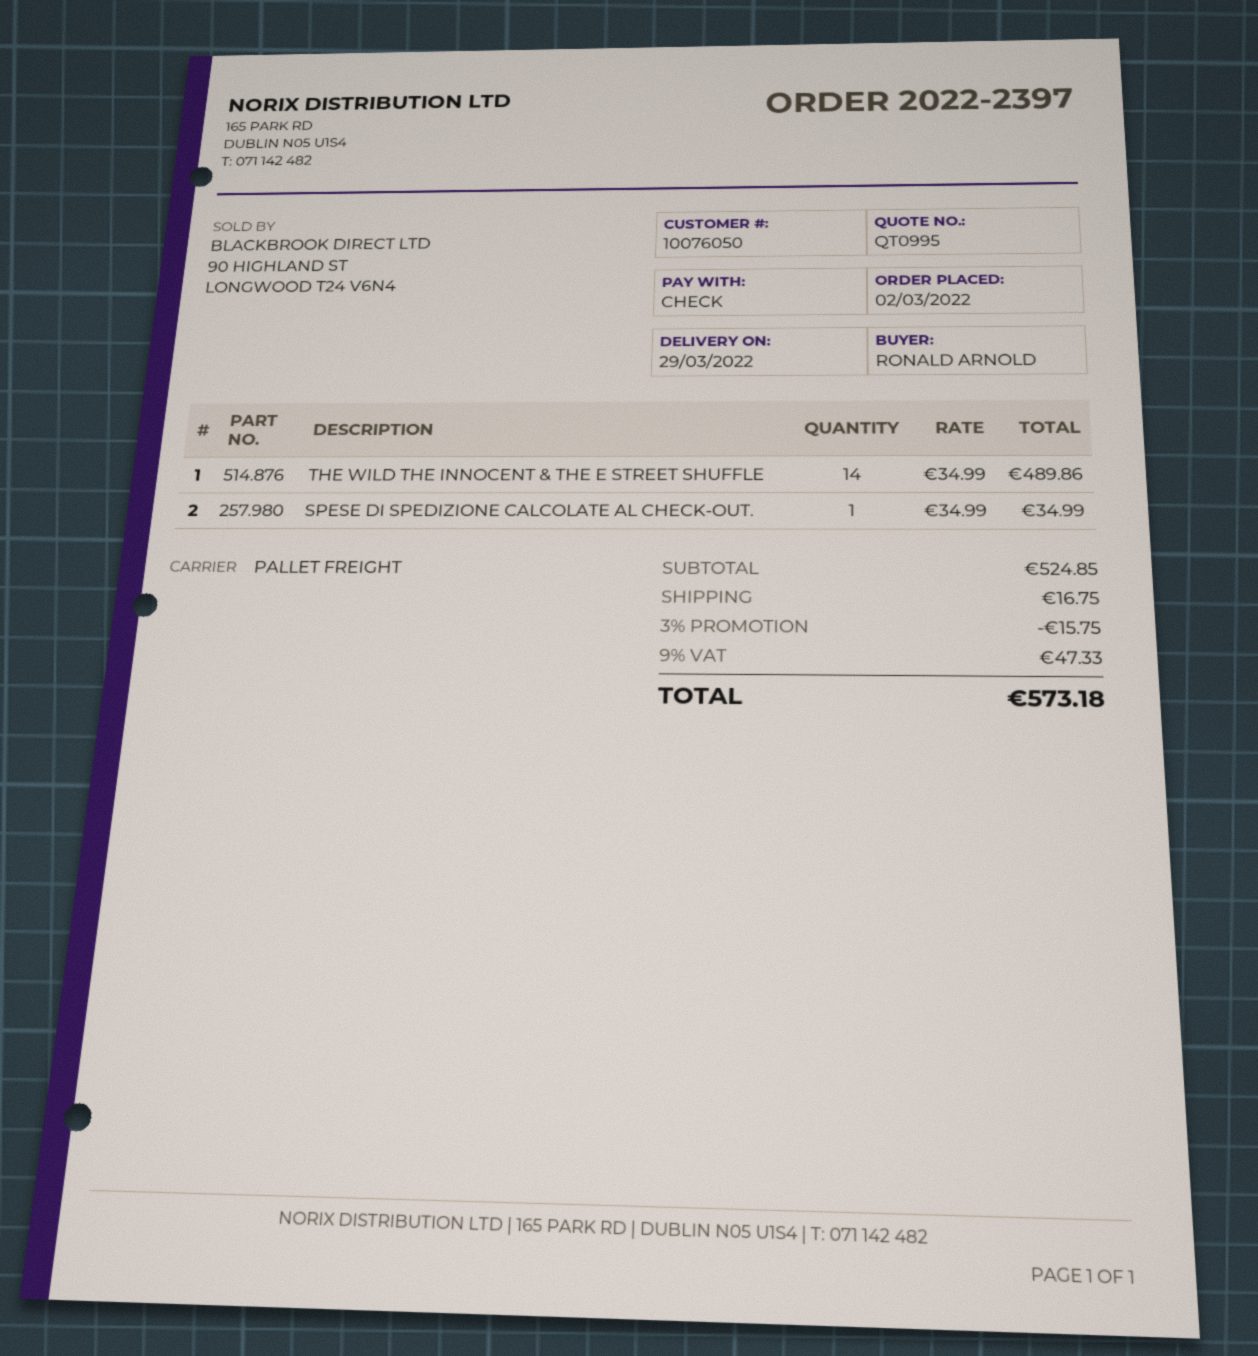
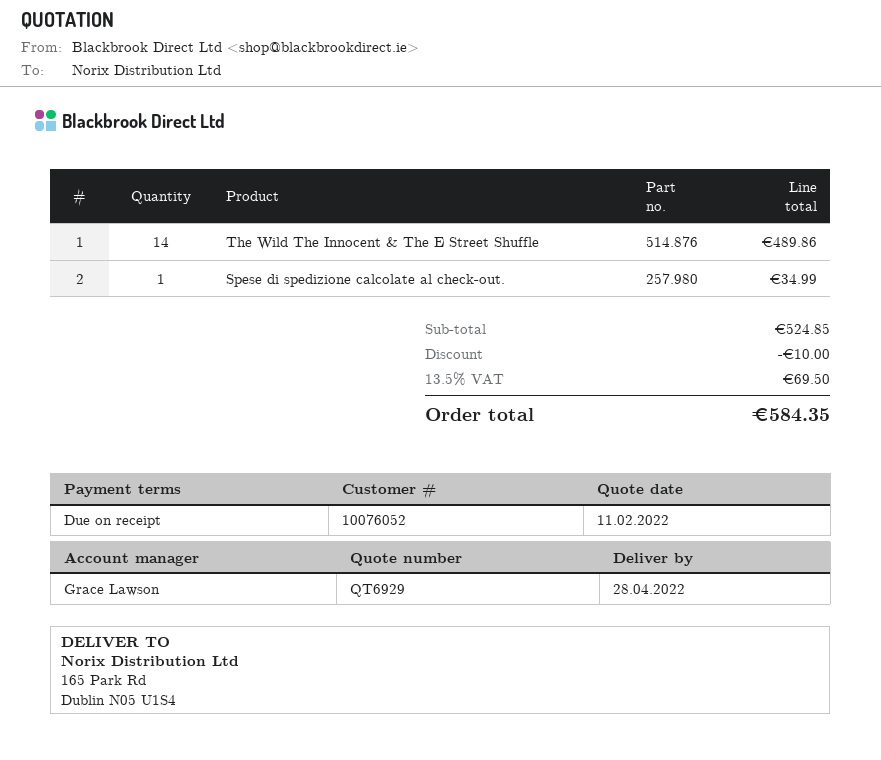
quote number: QT0995 -> QT6929
delivery date: 2022-03-29 -> 2022-04-28
customer number: 10076050 -> 10076052
discount: 15.75 -> 10.00
shipping: 16.75 -> none
tax: 9% = 47.33 -> 13.5% = 69.50
total: 573.18 -> 584.35

